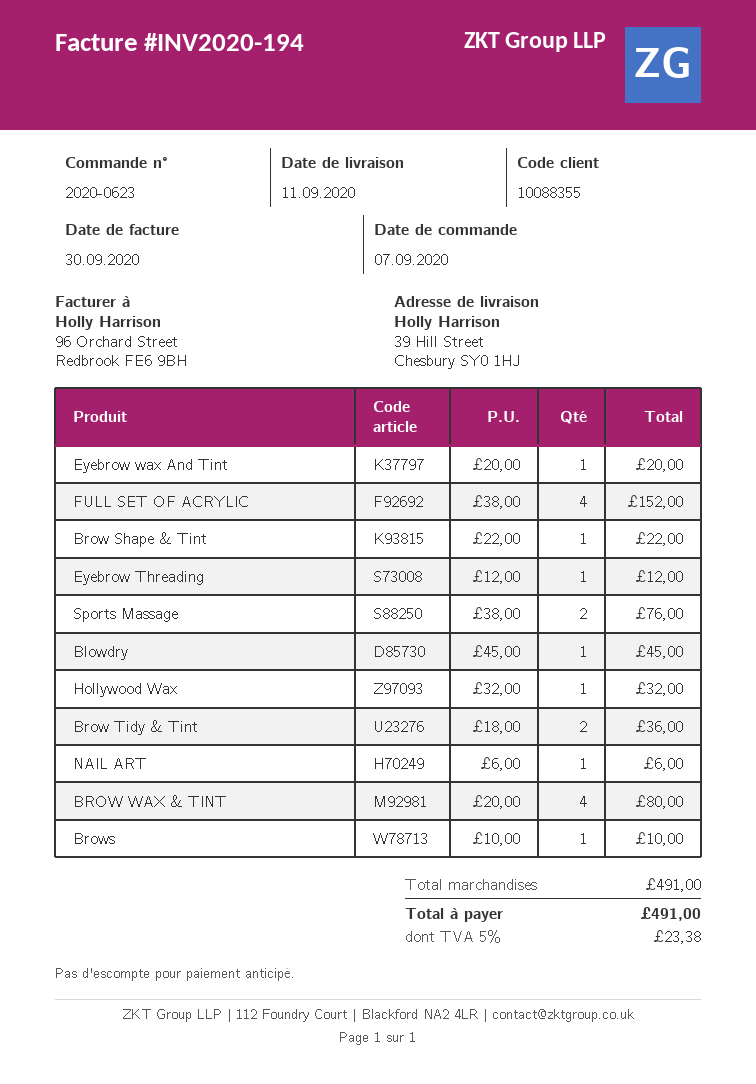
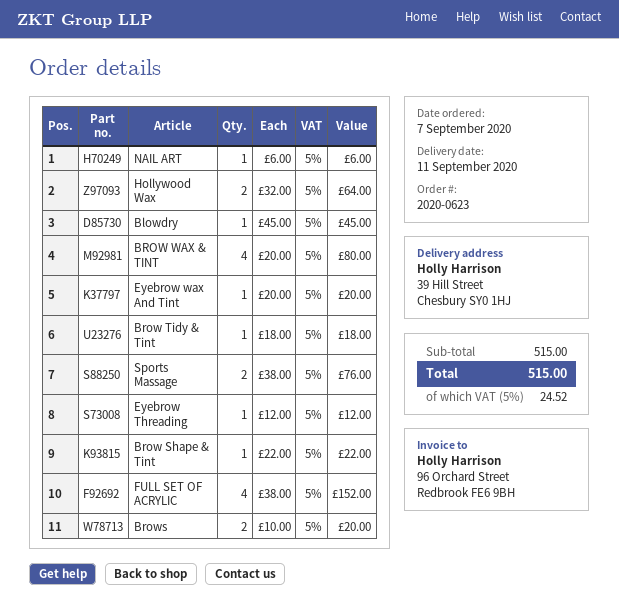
Hollywood Wax: 1 x 32.00 = 32.00 -> 2 x 32.00 = 64.00
Brow Tidy & Tint: 2 x 18.00 = 36.00 -> 1 x 18.00 = 18.00
Brows: 1 x 10.00 = 10.00 -> 2 x 10.00 = 20.00
subtotal: 491.00 -> 515.00
tax: 5% = 23.38 -> 5% = 24.52
total: 491.00 -> 515.00

